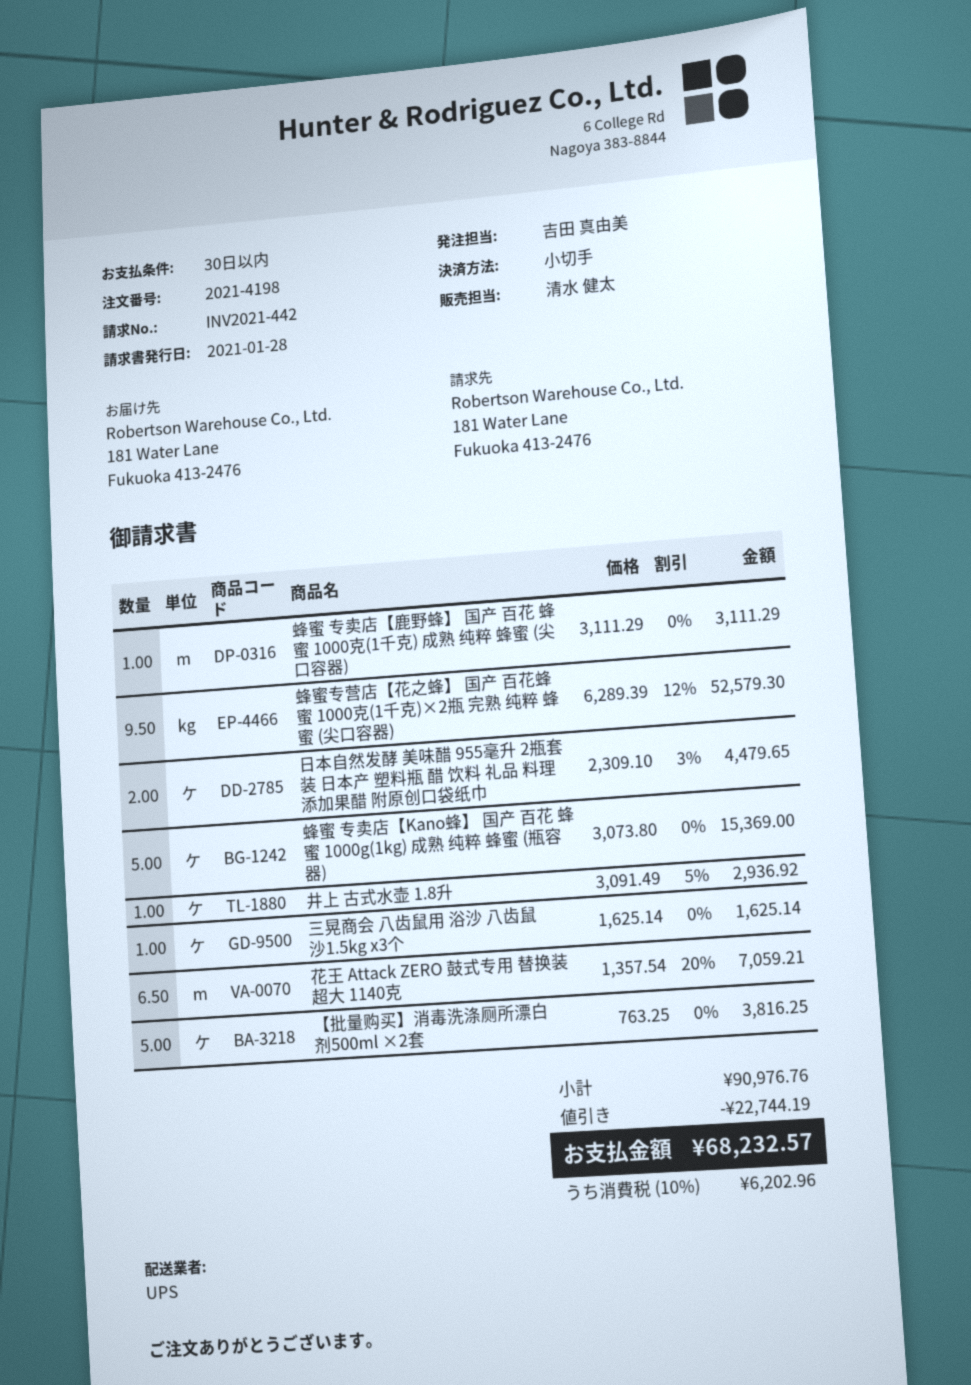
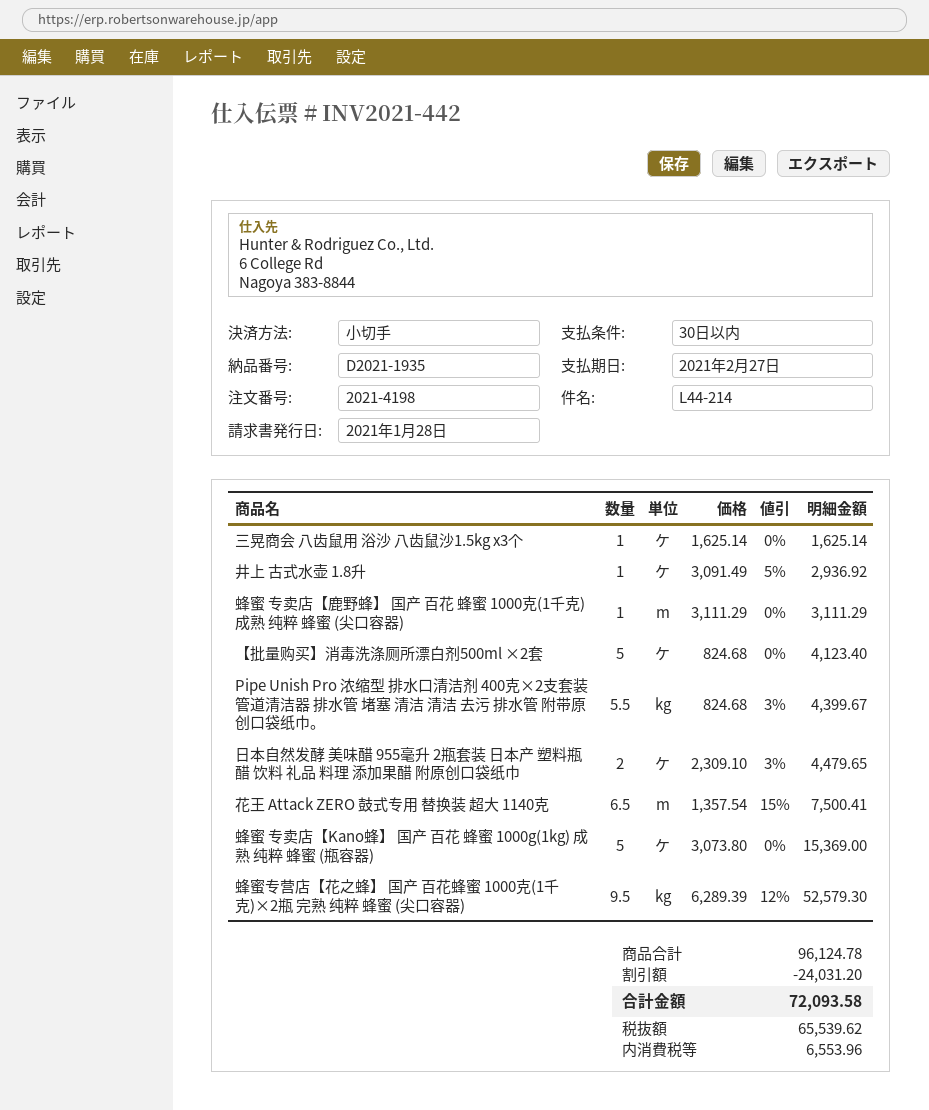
花王 Attack ZERO 鼓式专用 替换装 超大 1140克: 6.5 x 1357.54 - 20% = 7059.21 -> 6.5 x 1357.54 - 15% = 7500.41
【批量购买】消毒洗涤厕所漂白剂500ml ×2套: 5 x 763.25 = 3816.25 -> 5 x 824.68 = 4123.40
Pipe Unish Pro 浓缩型 排水口清洁剂 400克×2支套装 管道清洁器 排水管 堵塞 清洁 清洁 去污 排水管 附带原创口袋纸巾。: none -> 5.5 x 824.68 - 3% = 4399.67
subtotal: 90976.76 -> 96124.78
discount: 22744.19 -> 24031.20
tax: 6202.96 -> 6553.96
total: 68232.57 -> 72093.58

